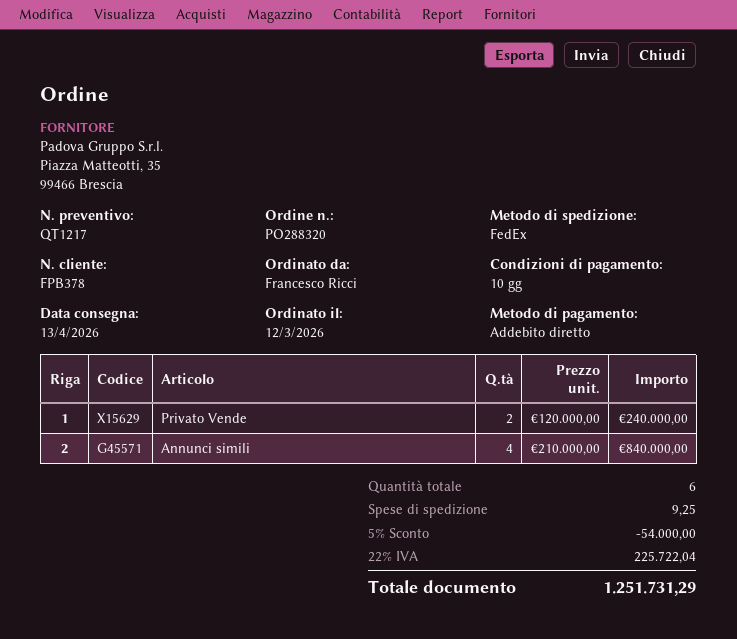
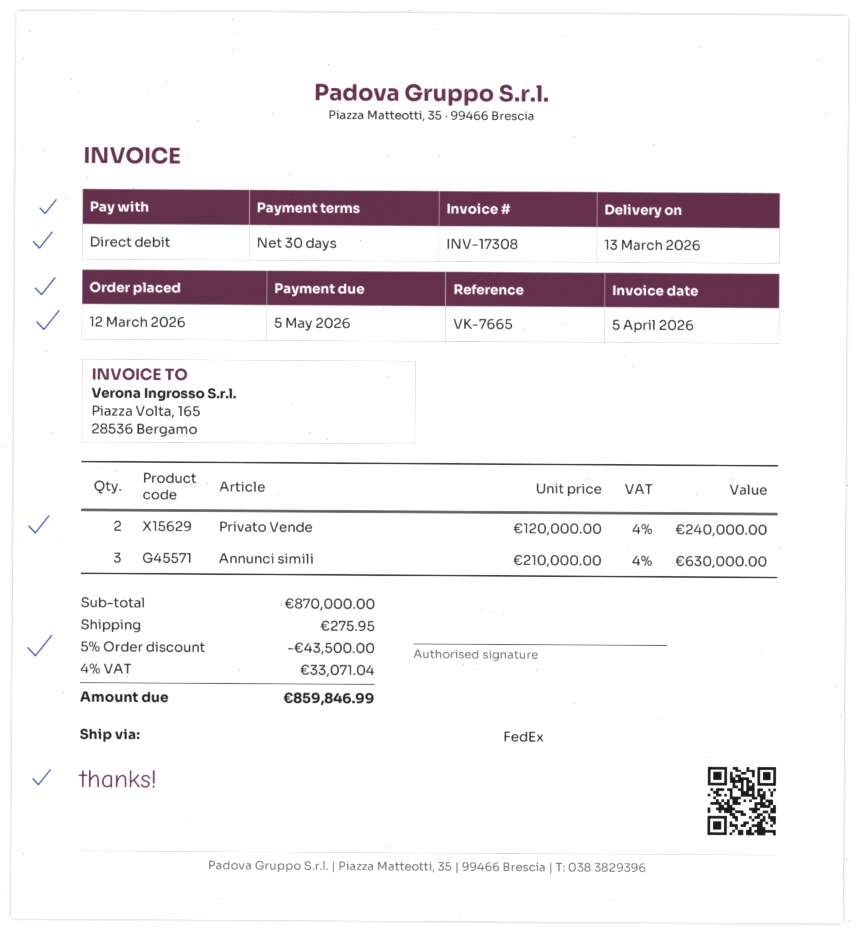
delivery date: 2026-04-13 -> 2026-03-13
payment terms: 10 days -> 30 days
Annunci simili: 4 x 210000.00 = 840000.00 -> 3 x 210000.00 = 630000.00
discount: 5% = 54000.00 -> 5% = 43500.00
shipping: 9.25 -> 275.95
tax: 22% = 225722.04 -> 4% = 33071.04
total: 1251731.29 -> 859846.99

